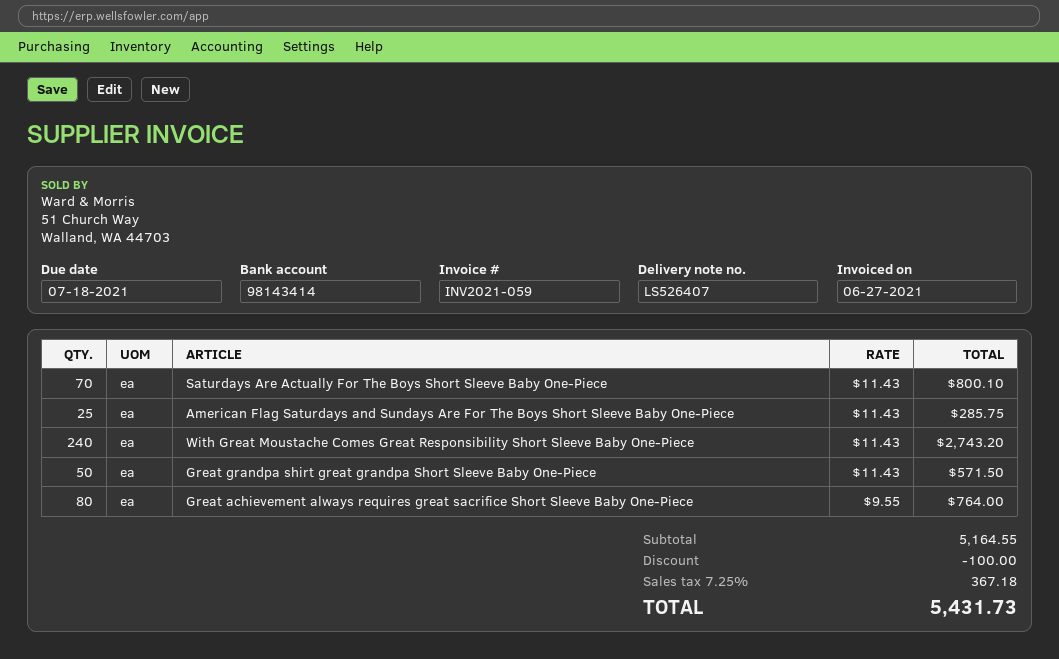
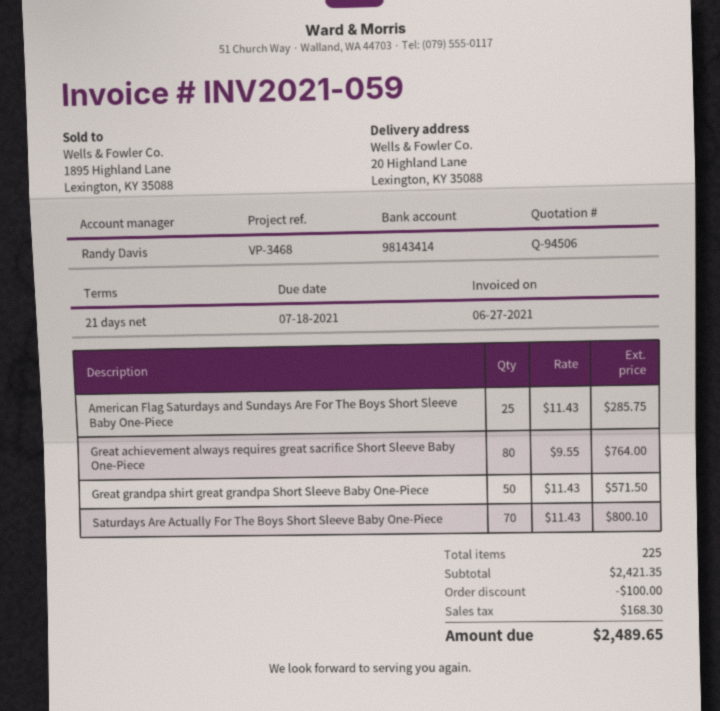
With Great Moustache Comes Great Responsibility Short Sleeve Baby One-Piece: 240 x 11.43 = 2743.20 -> none
subtotal: 5164.55 -> 2421.35
tax: 367.18 -> 168.30
total: 5431.73 -> 2489.65

